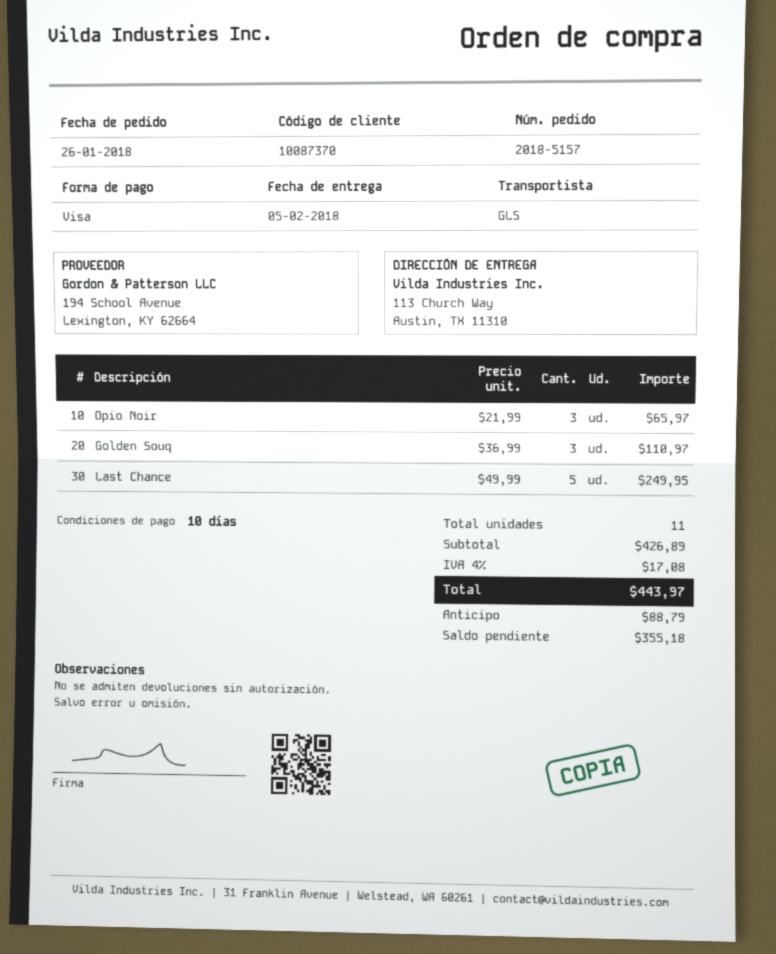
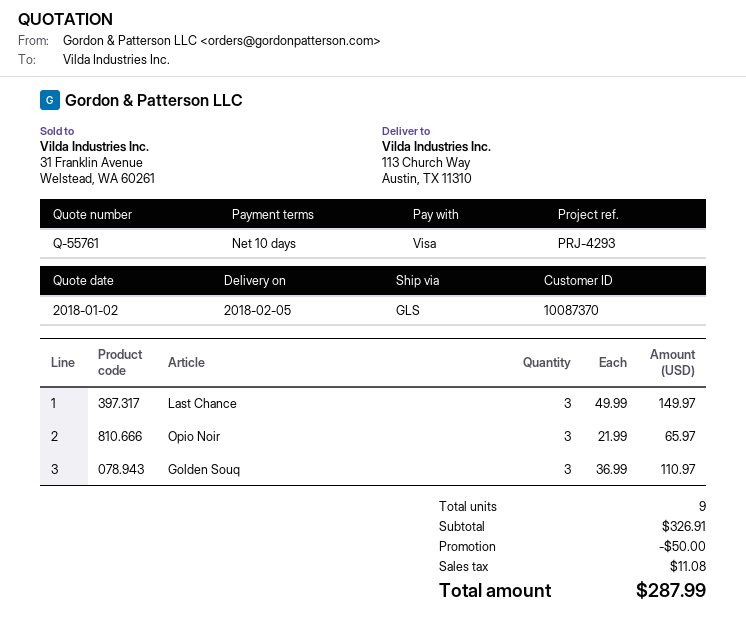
Last Chance: 5 x 49.99 = 249.95 -> 3 x 49.99 = 149.97
total quantity: 11 -> 9
subtotal: 426.89 -> 326.91
discount: none -> 50.00
tax: 17.08 -> 11.08
total: 443.97 -> 287.99

